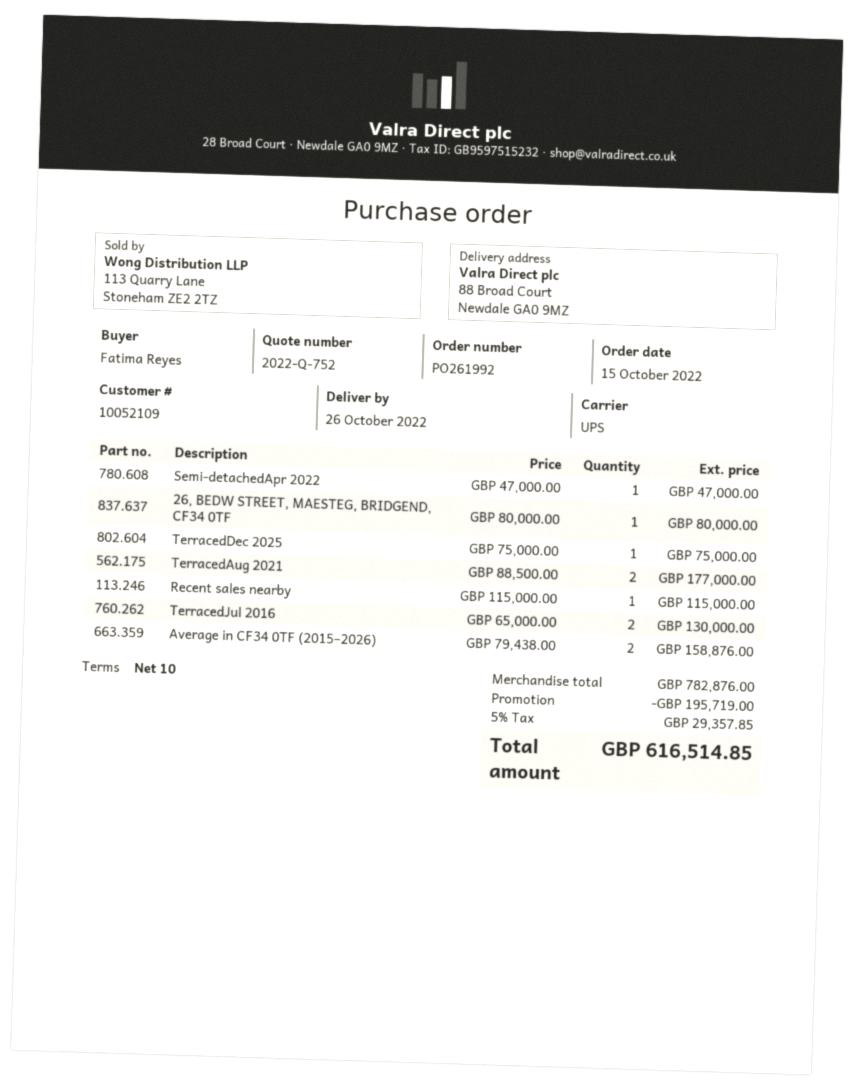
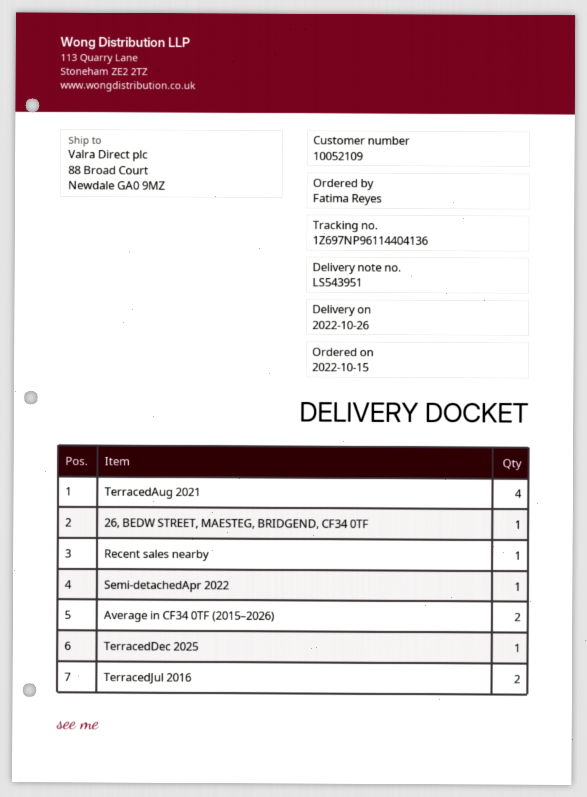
TerracedAug 2021: 2 -> 4

